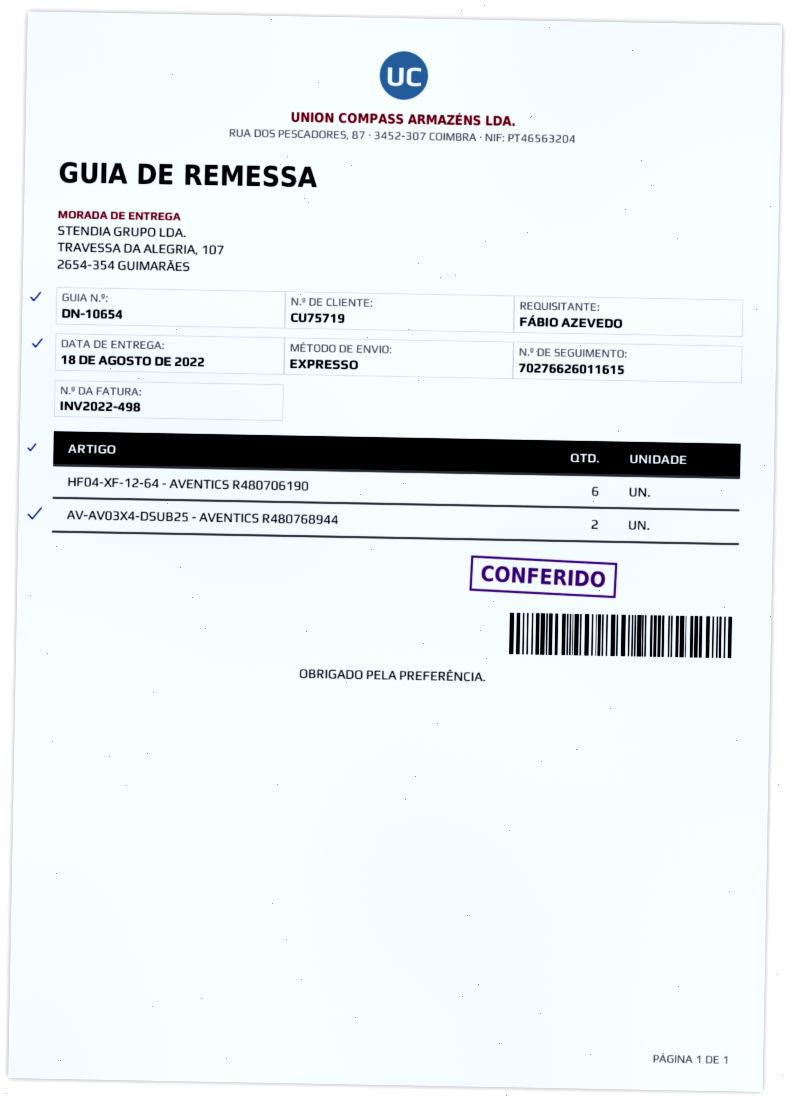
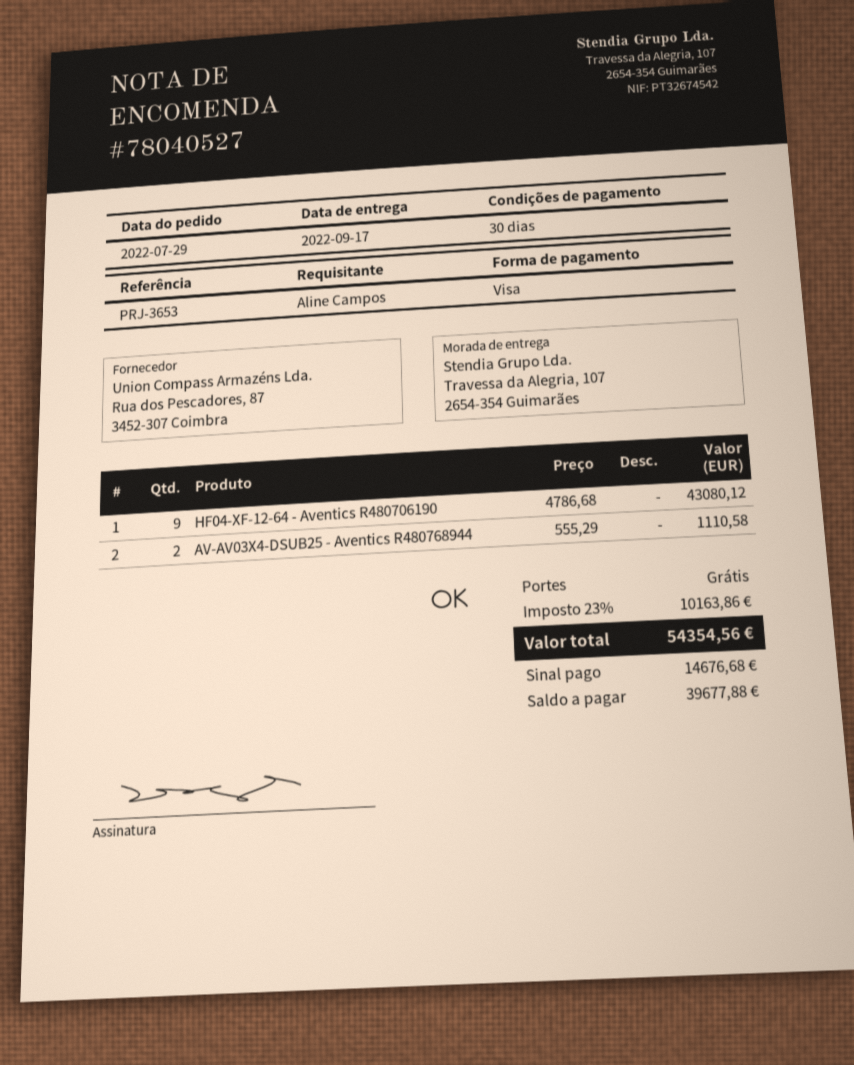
delivery date: 2022-08-18 -> 2022-09-17
ordered by: FÁBIO AZEVEDO -> Aline Campos
HF04-XF-12-64 - AVENTICS R480706190: 6 -> 9

